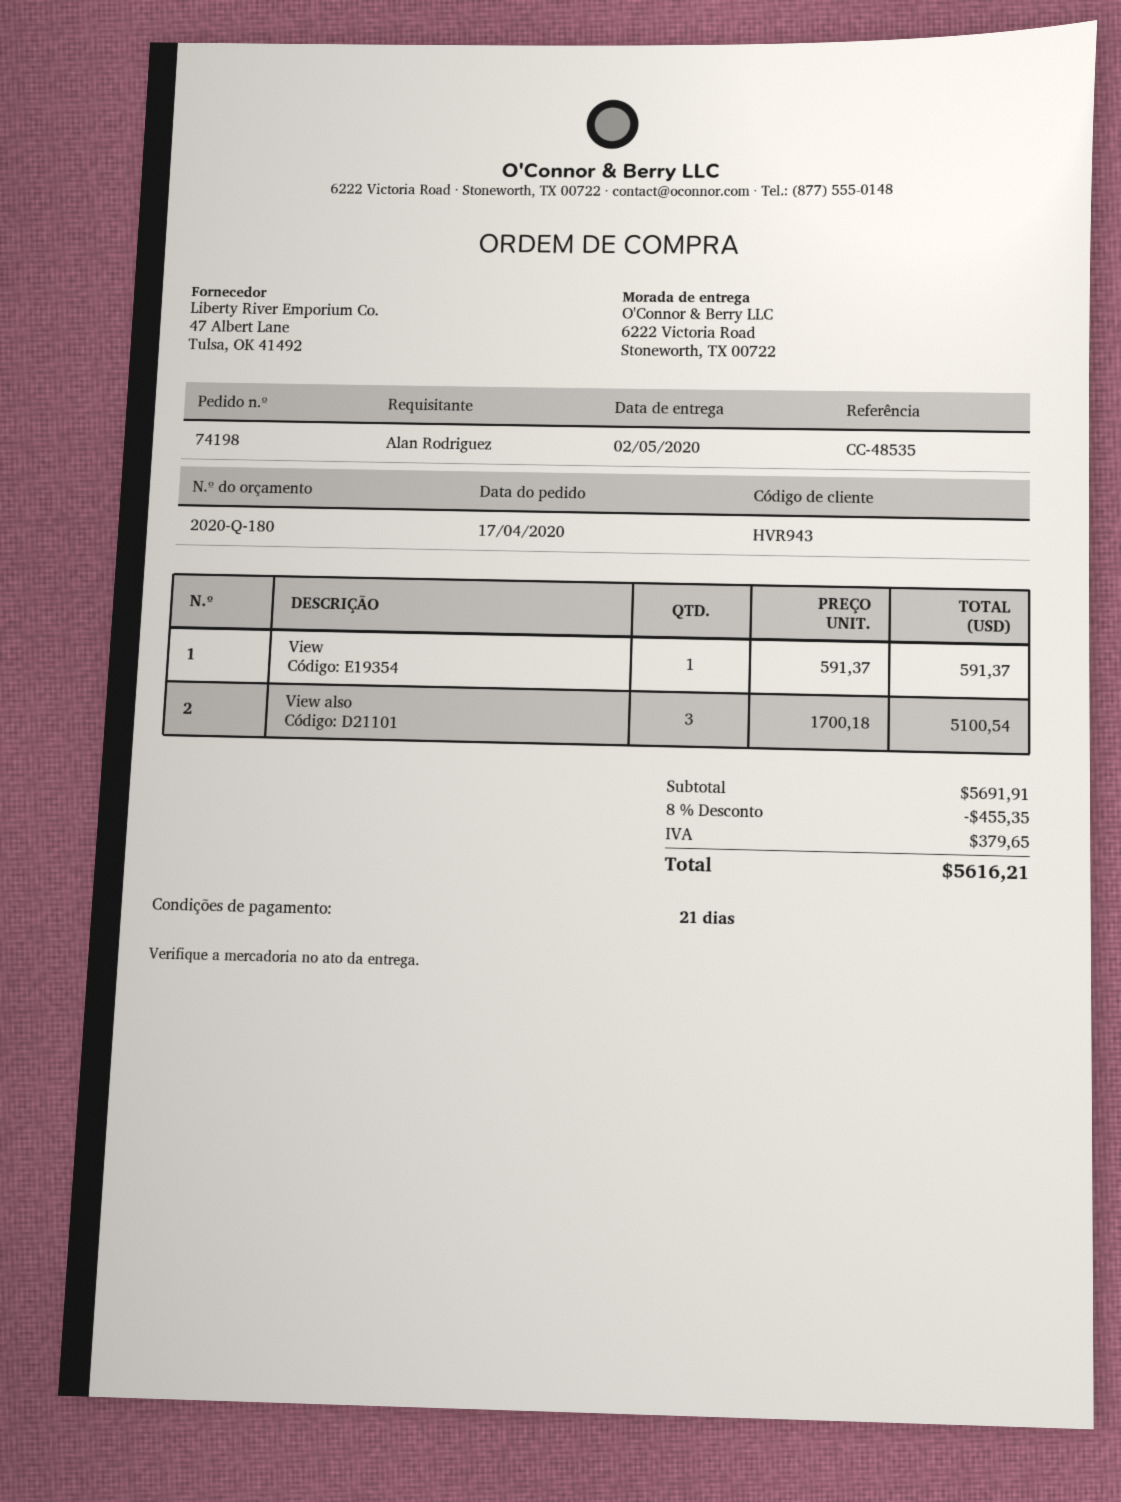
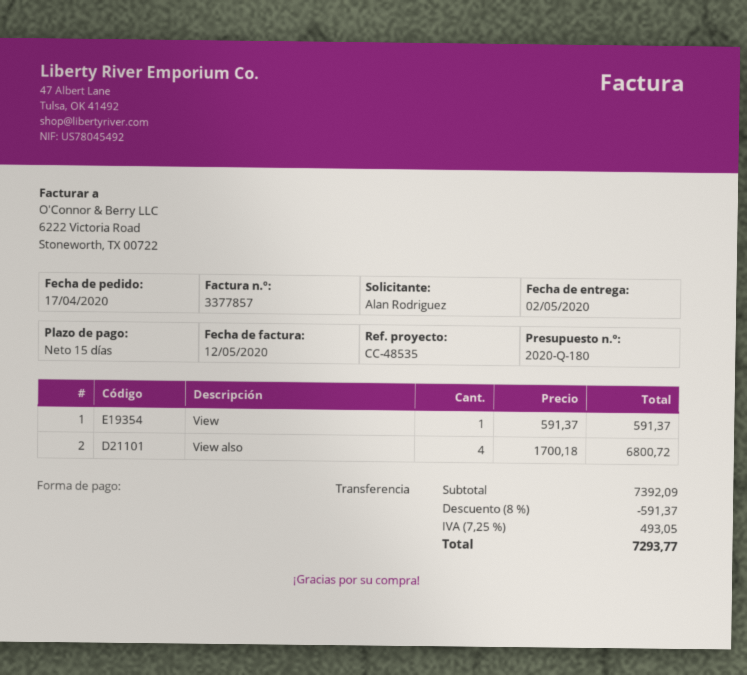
payment terms: 21 days -> 15 days
View also: 3 x 1700.18 = 5100.54 -> 4 x 1700.18 = 6800.72
subtotal: 5691.91 -> 7392.09
discount: 8% = 455.35 -> 8% = 591.37
tax: 379.65 -> 493.05
total: 5616.21 -> 7293.77

